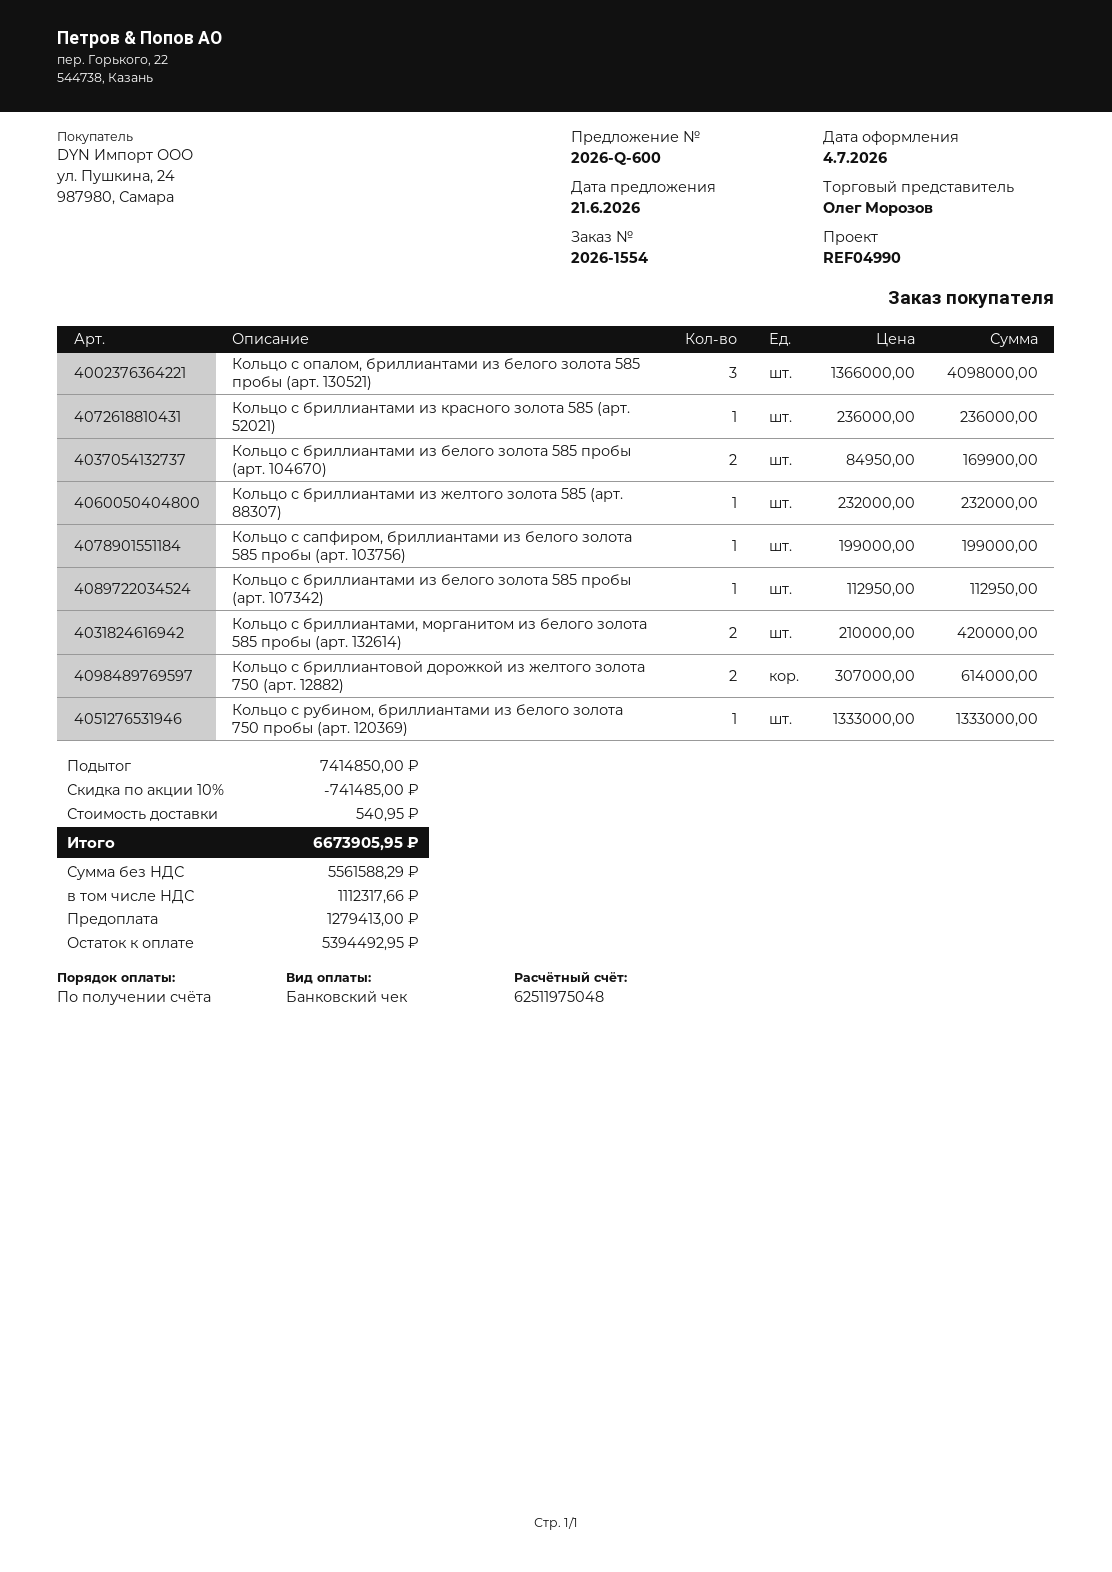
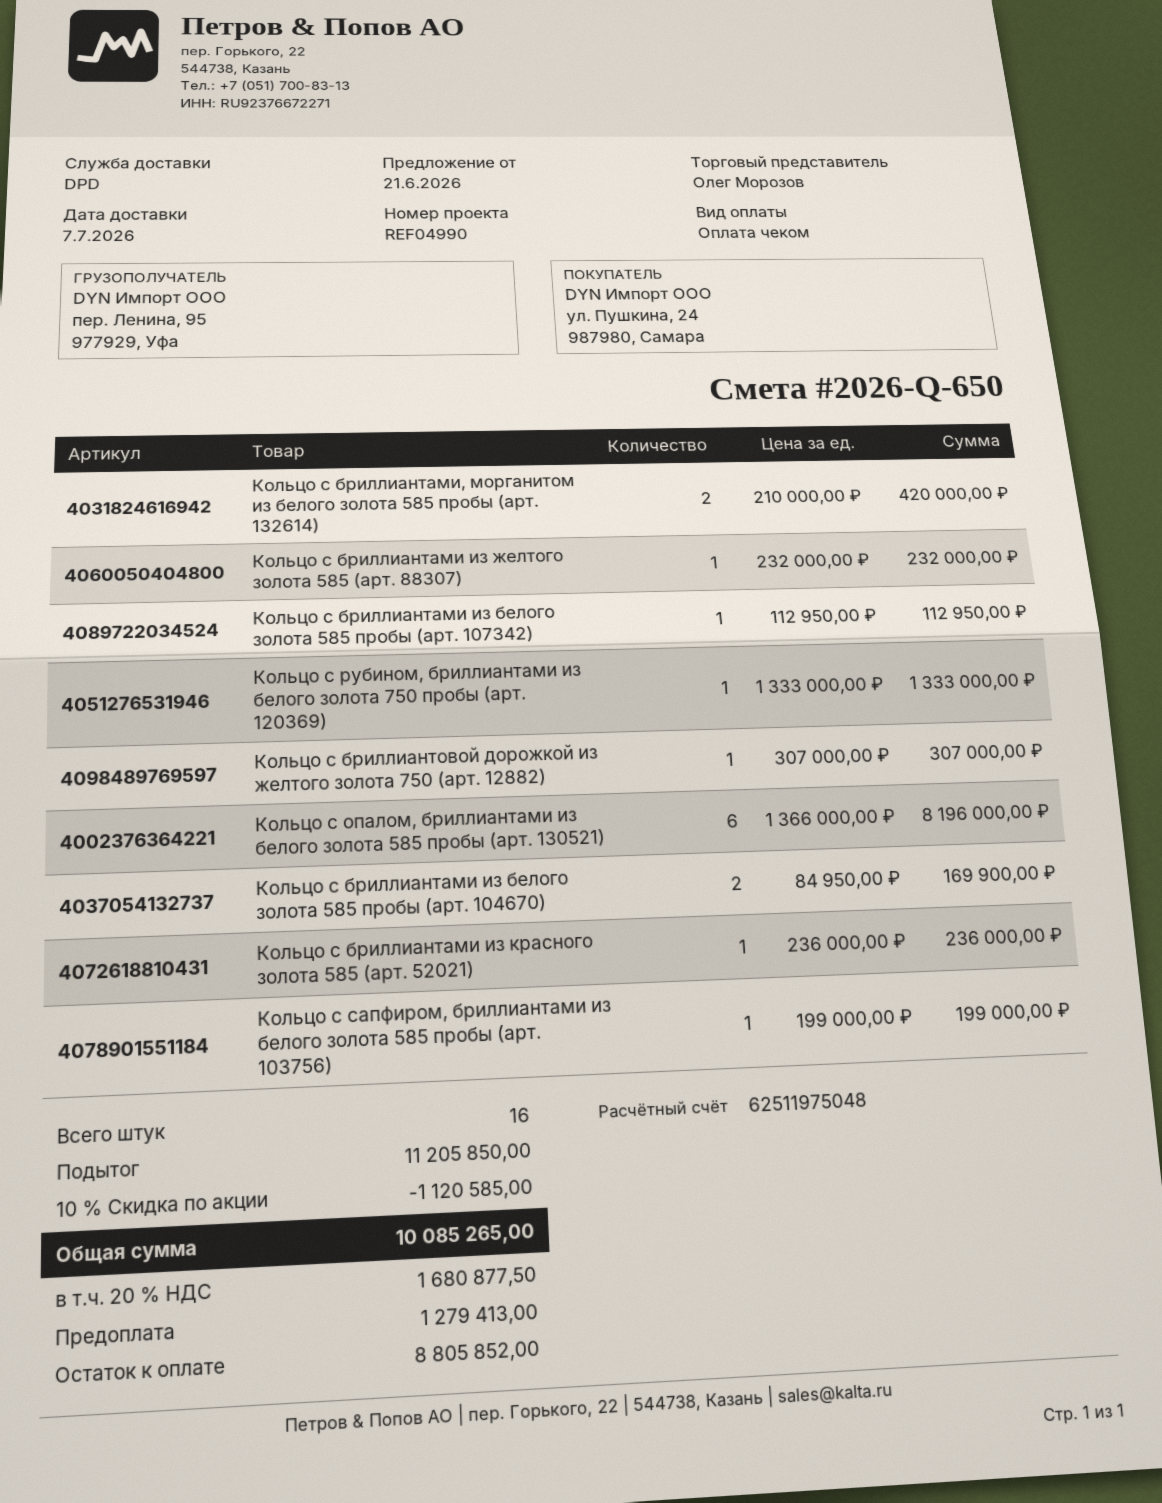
quote number: 2026-Q-600 -> 2026-Q-650
Кольцо с опалом, бриллиантами из белого золота 585 пробы (арт. 130521): 3 x 1366000.00 = 4098000.00 -> 6 x 1366000.00 = 8196000.00
Кольцо с бриллиантовой дорожкой из желтого золота 750 (арт. 12882): 2 x 307000.00 = 614000.00 -> 1 x 307000.00 = 307000.00
subtotal: 7414850.00 -> 11205850.00
discount: 10% = 741485.00 -> 10% = 1120585.00
shipping: 540.95 -> none
tax: 1112317.66 -> 1680877.50
total: 6673905.95 -> 10085265.00
balance: 5394492.95 -> 8805852.00

